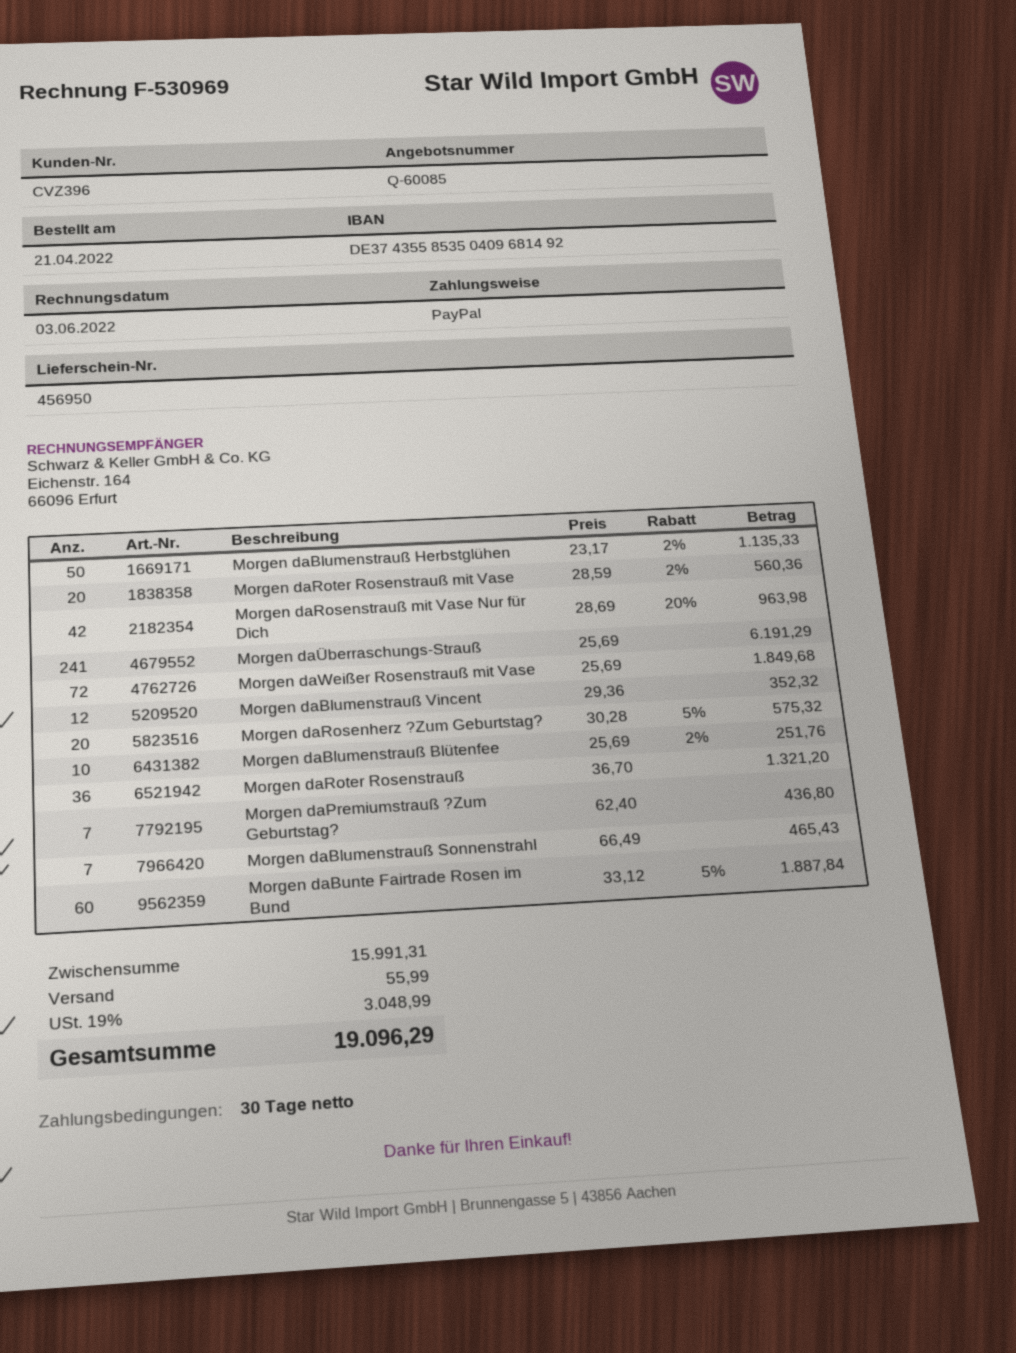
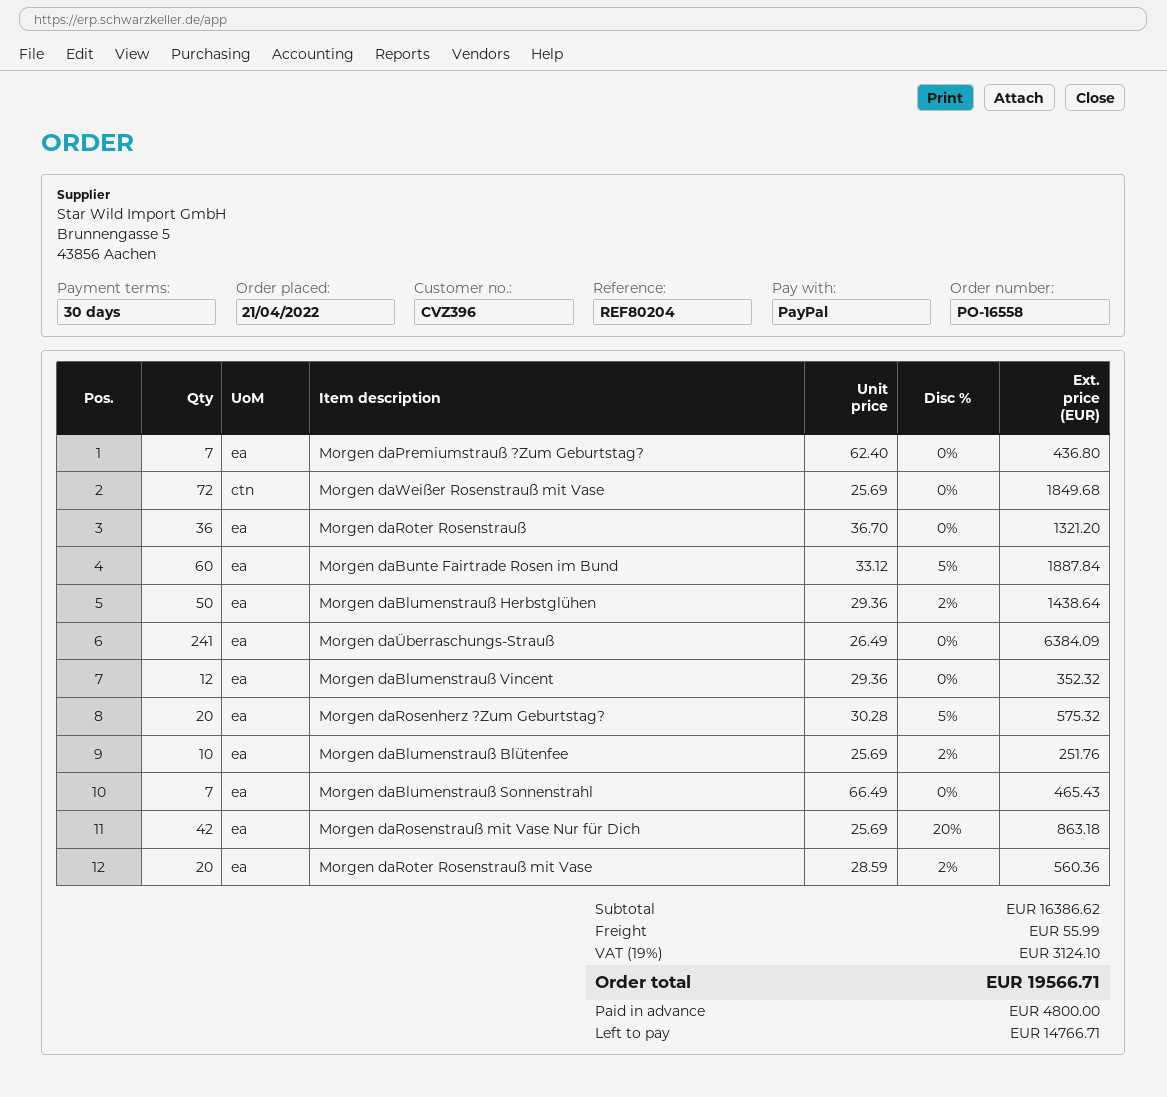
Morgen daBlumenstrauß Herbstglühen: 50 x 23.17 - 2% = 1135.33 -> 50 x 29.36 - 2% = 1438.64
Morgen daRosenstrauß mit Vase Nur für Dich: 42 x 28.69 - 20% = 963.98 -> 42 x 25.69 - 20% = 863.18
Morgen daÜberraschungs-Strauß: 241 x 25.69 = 6191.29 -> 241 x 26.49 = 6384.09
subtotal: 15991.31 -> 16386.62
tax: 19% = 3048.99 -> 19% = 3124.10
total: 19096.29 -> 19566.71

